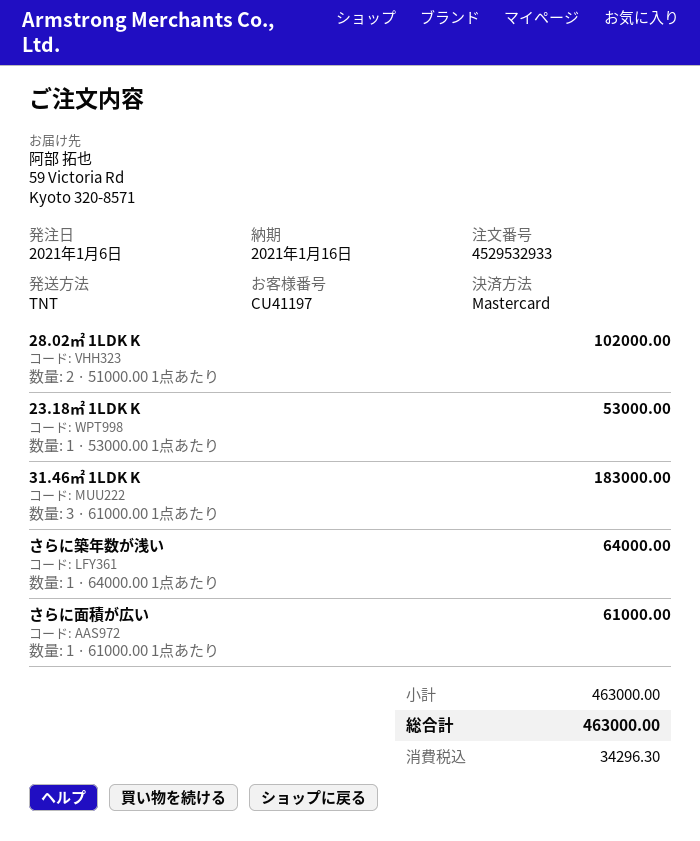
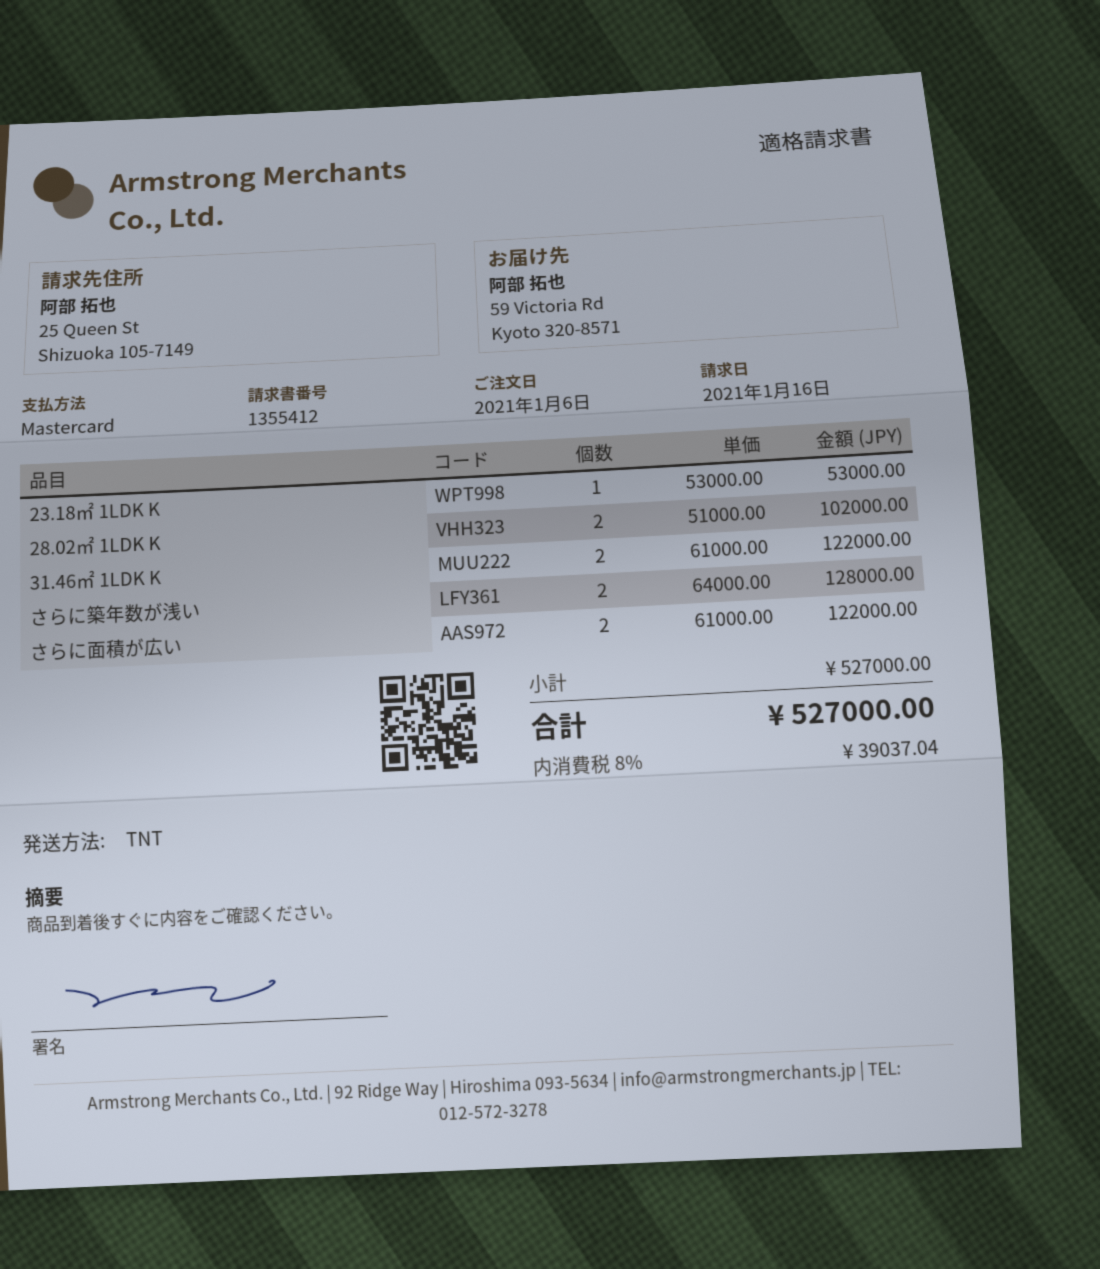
31.46㎡ 1LDK K: 3 x 61000.00 = 183000.00 -> 2 x 61000.00 = 122000.00
さらに築年数が浅い: 1 x 64000.00 = 64000.00 -> 2 x 64000.00 = 128000.00
さらに面積が広い: 1 x 61000.00 = 61000.00 -> 2 x 61000.00 = 122000.00
subtotal: 463000.00 -> 527000.00
tax: 34296.30 -> 39037.04
total: 463000.00 -> 527000.00

